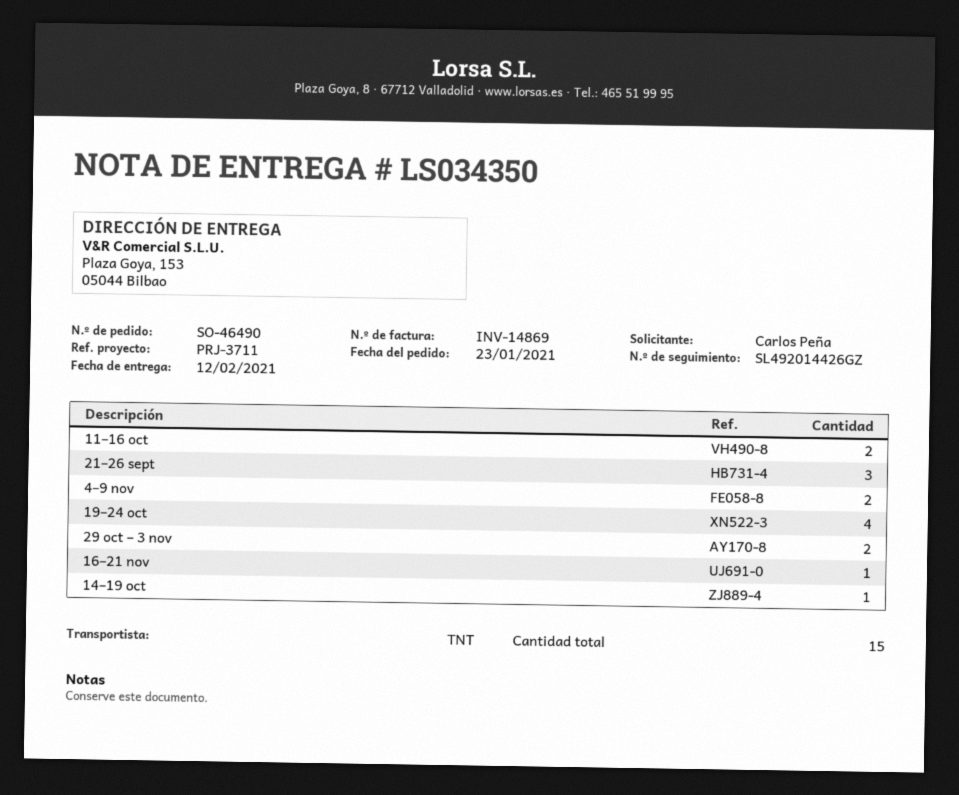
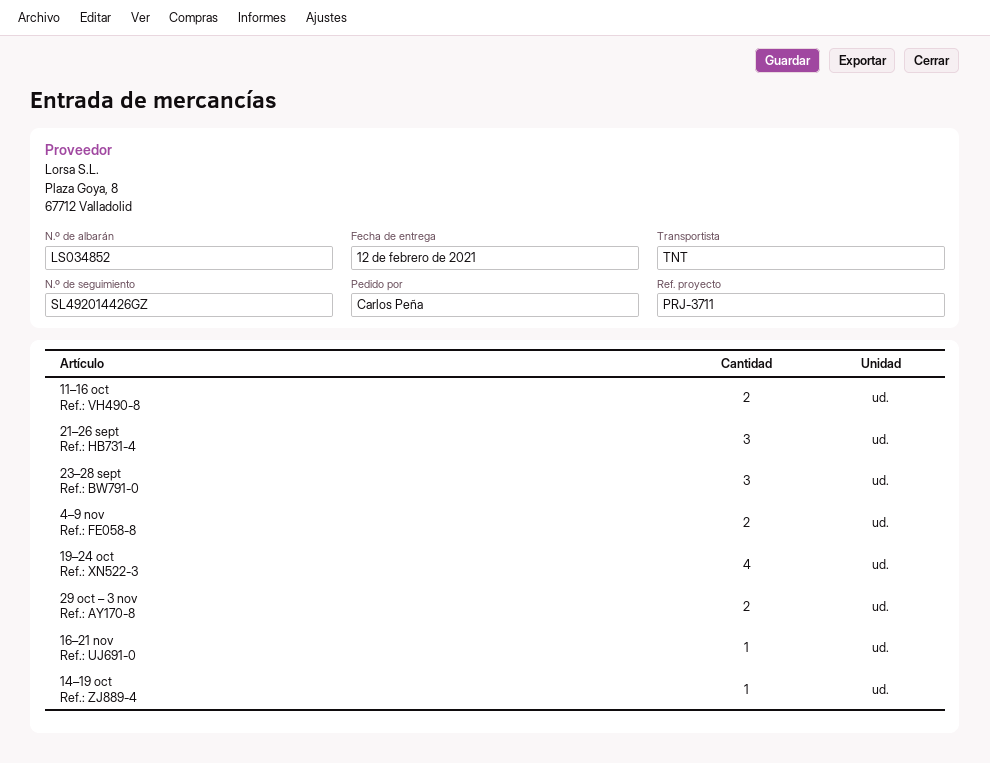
delivery note number: LS034350 -> LS034852
23–28 sept: none -> 3

